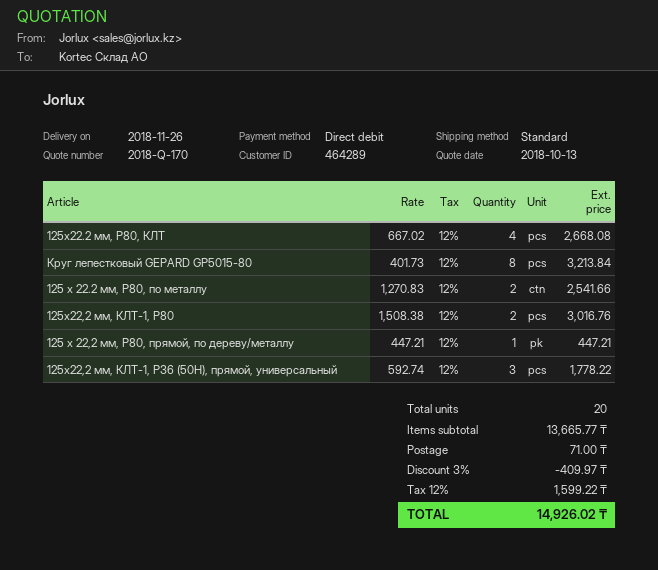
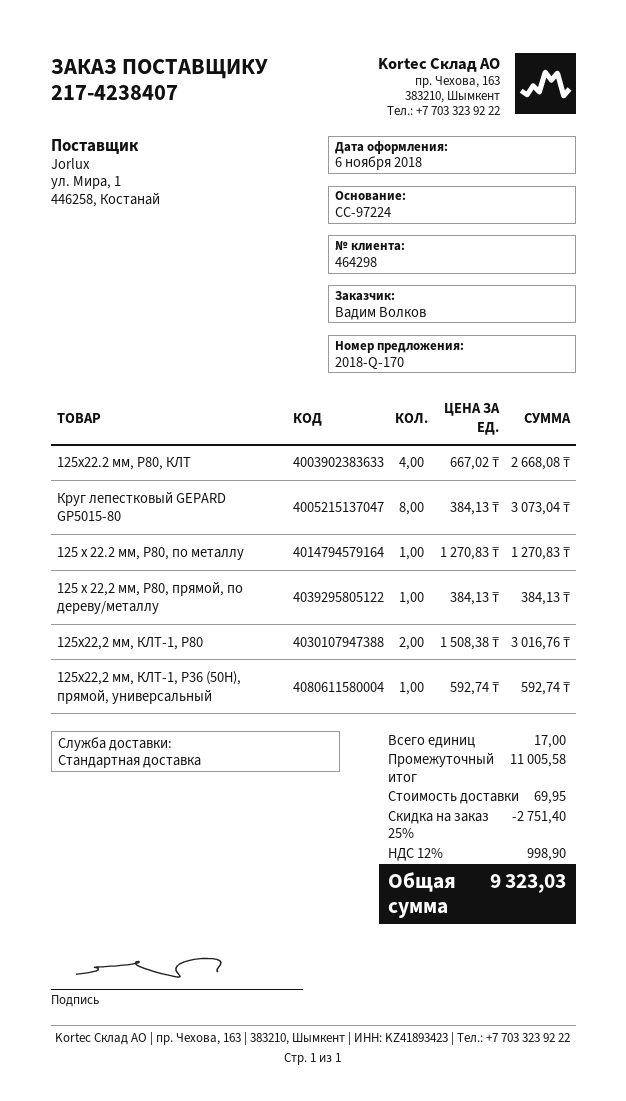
customer number: 464289 -> 464298
Круг лепестковый GEPARD GP5015-80: 8 x 401.73 = 3213.84 -> 8 x 384.13 = 3073.04
125 х 22.2 мм, P80, по металлу: 2 x 1270.83 = 2541.66 -> 1 x 1270.83 = 1270.83
125 х 22,2 мм, P80, прямой, по дереву/металлу: 1 x 447.21 = 447.21 -> 1 x 384.13 = 384.13
125х22,2 мм, КЛТ-1, P36 (50Н), прямой, универсальный: 3 x 592.74 = 1778.22 -> 1 x 592.74 = 592.74
total quantity: 20 -> 17
subtotal: 13665.77 -> 11005.58
discount: 3% = 409.97 -> 25% = 2751.40
shipping: 71.00 -> 69.95
tax: 12% = 1599.22 -> 12% = 998.90
total: 14926.02 -> 9323.03

